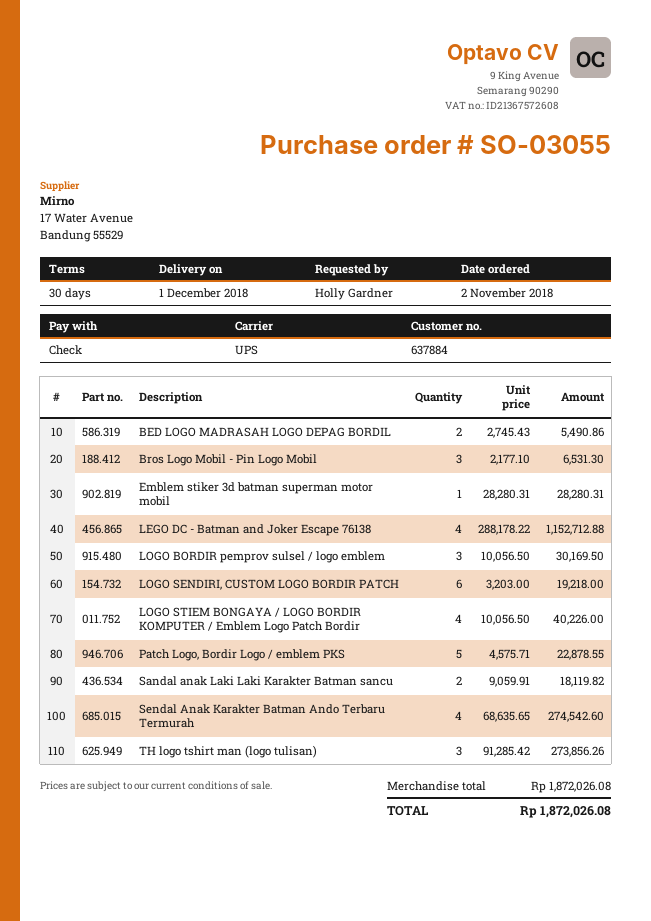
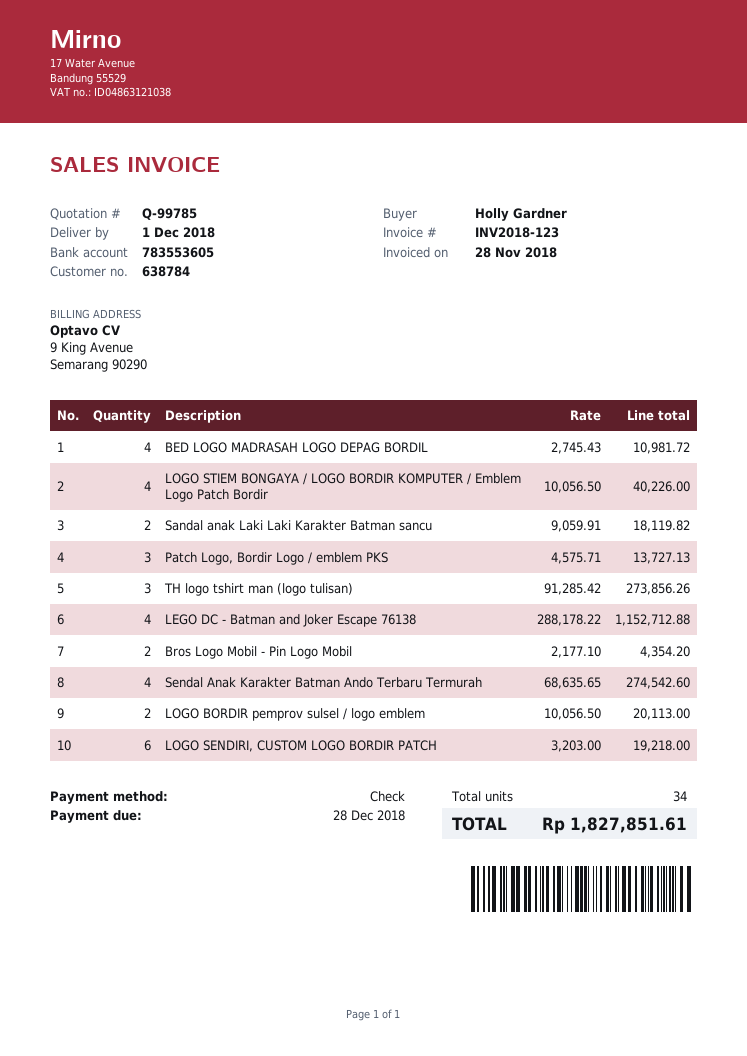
customer number: 637884 -> 638784
BED LOGO MADRASAH LOGO DEPAG BORDIL: 2 x 2745.43 = 5490.86 -> 4 x 2745.43 = 10981.72
Bros Logo Mobil - Pin Logo Mobil: 3 x 2177.10 = 6531.30 -> 2 x 2177.10 = 4354.20
Emblem stiker 3d batman superman motor mobil: 1 x 28280.31 = 28280.31 -> none
LOGO BORDIR pemprov sulsel / logo emblem: 3 x 10056.50 = 30169.50 -> 2 x 10056.50 = 20113.00
Patch Logo, Bordir Logo / emblem PKS: 5 x 4575.71 = 22878.55 -> 3 x 4575.71 = 13727.13
total: 1872026.08 -> 1827851.61

